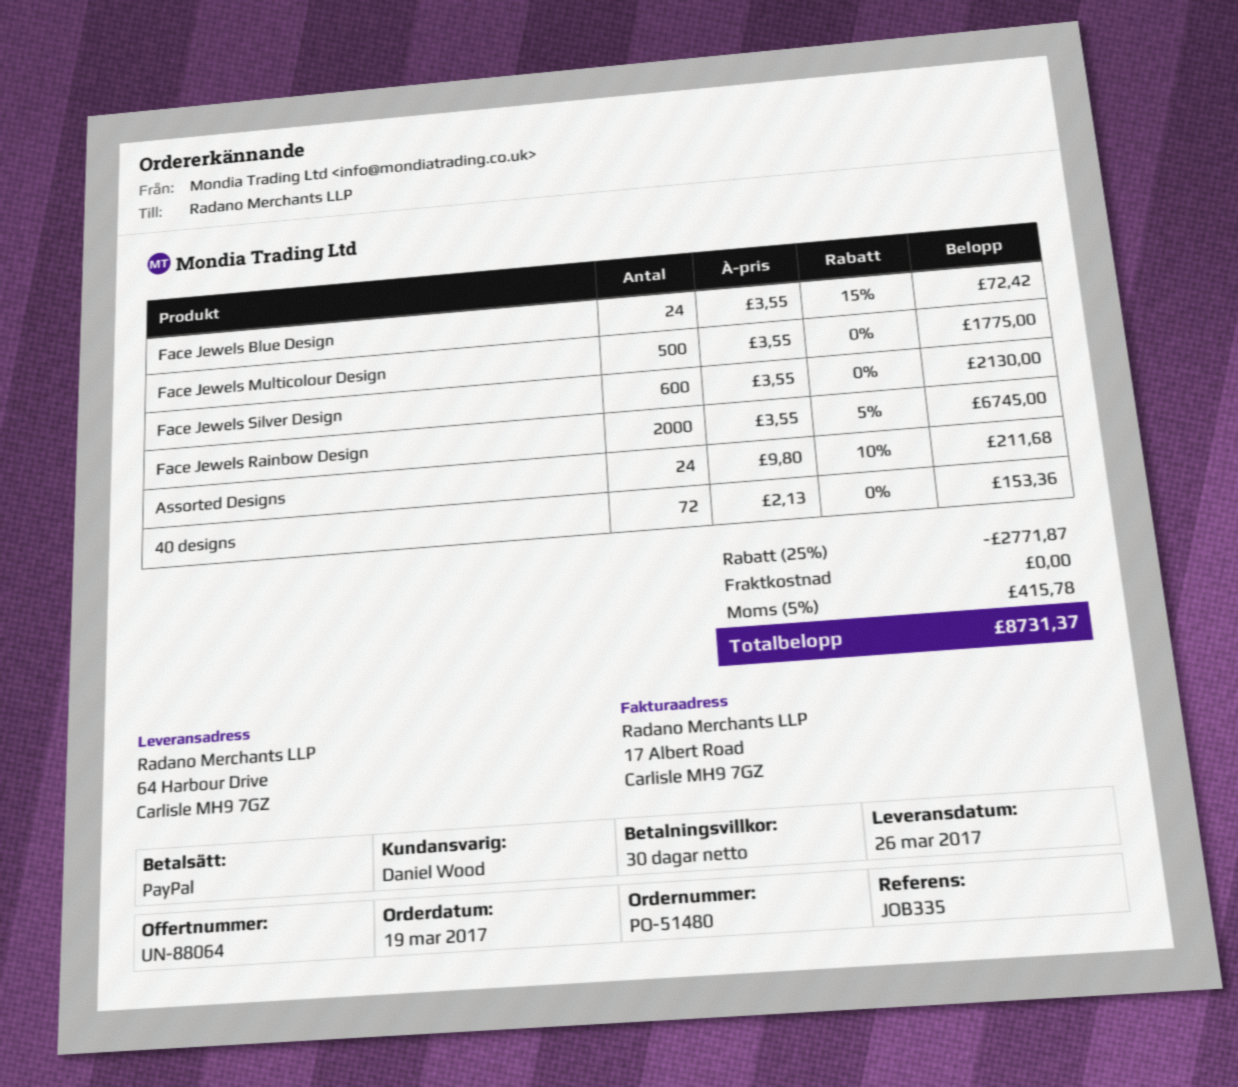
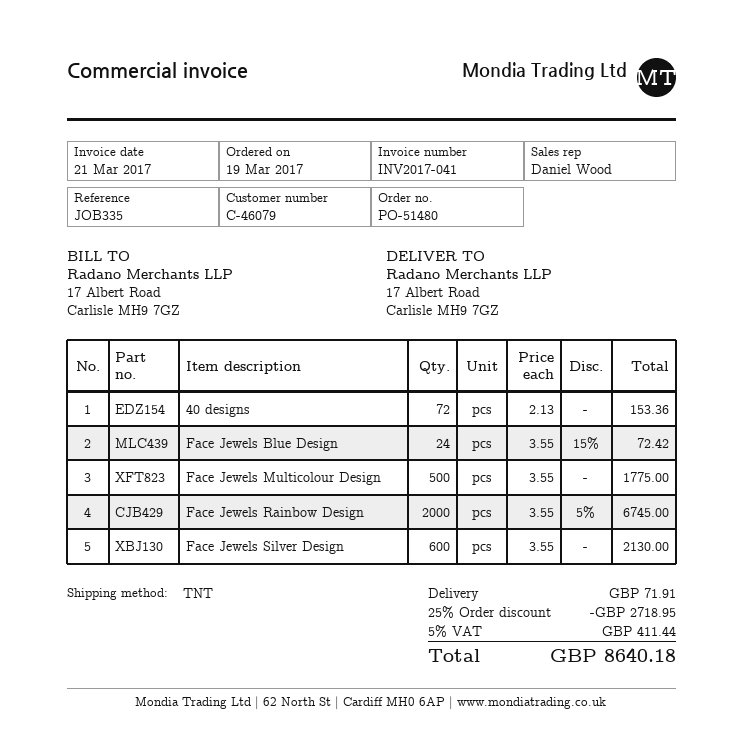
ship to: 64 Harbour Drive, Carlisle MH9 7GZ -> 17 Albert Road, Carlisle MH9 7GZ
Assorted Designs: 24 x 9.80 - 10% = 211.68 -> none
discount: 25% = 2771.87 -> 25% = 2718.95
shipping: 0.00 -> 71.91
tax: 5% = 415.78 -> 5% = 411.44
total: 8731.37 -> 8640.18

